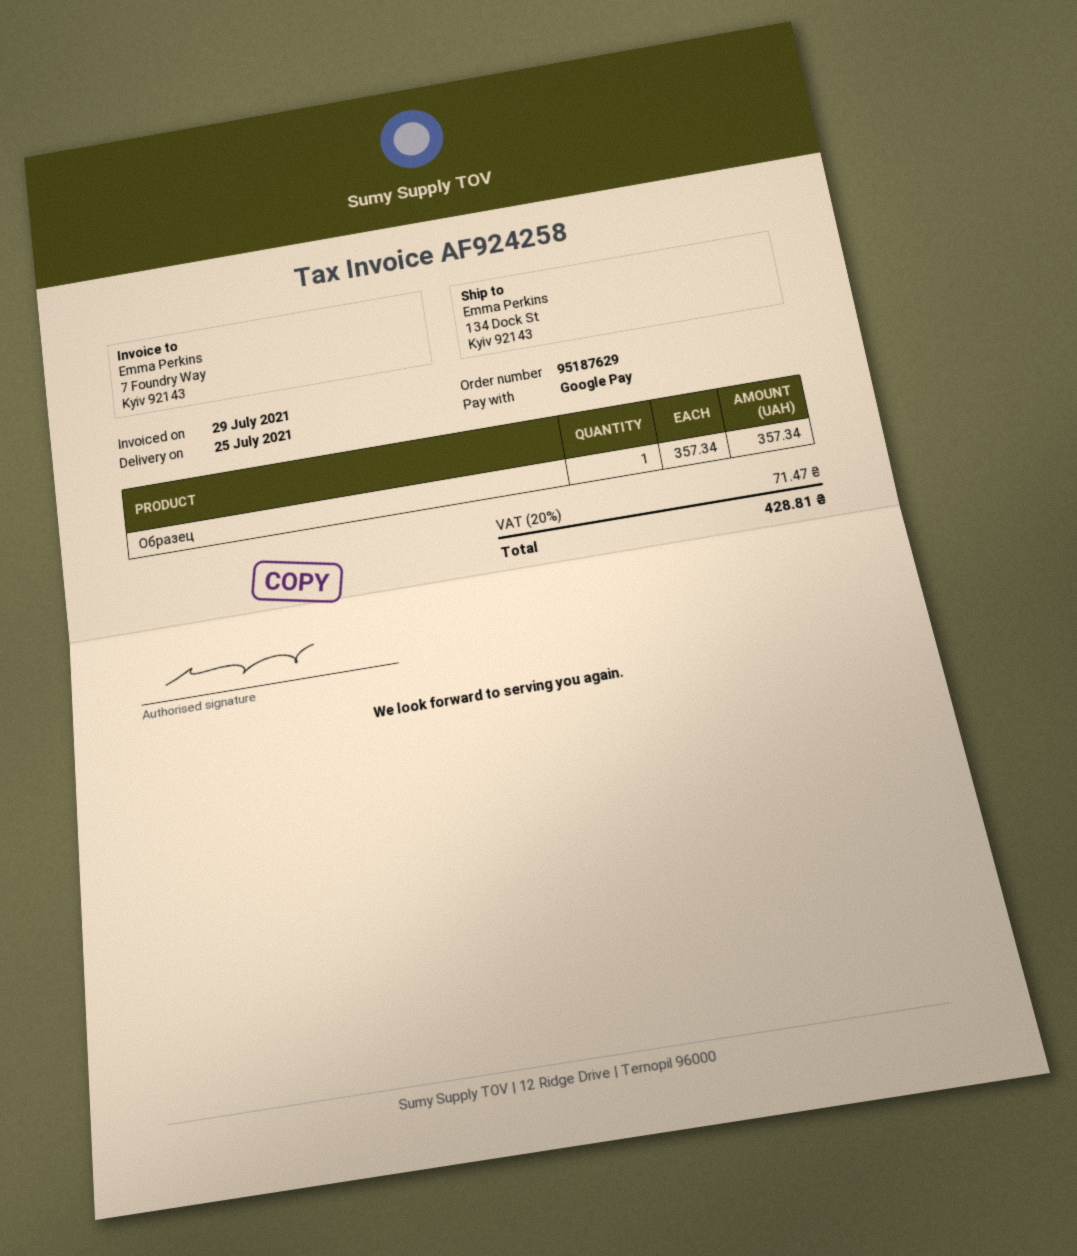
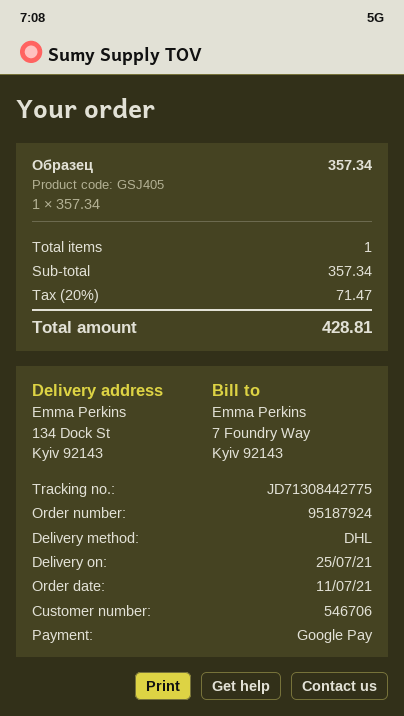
order number: 95187629 -> 95187924

